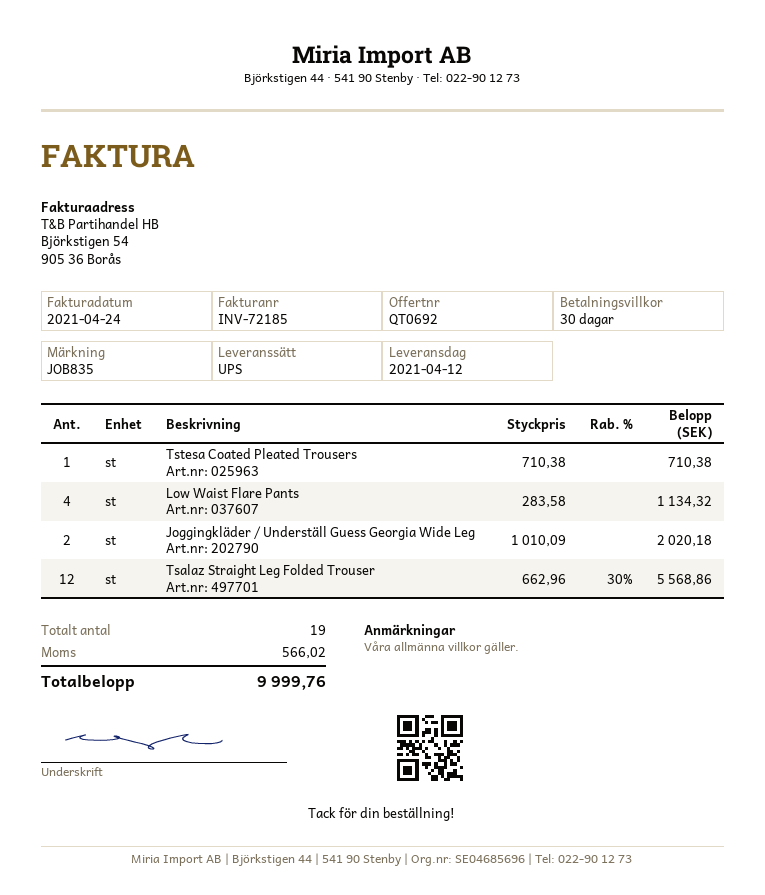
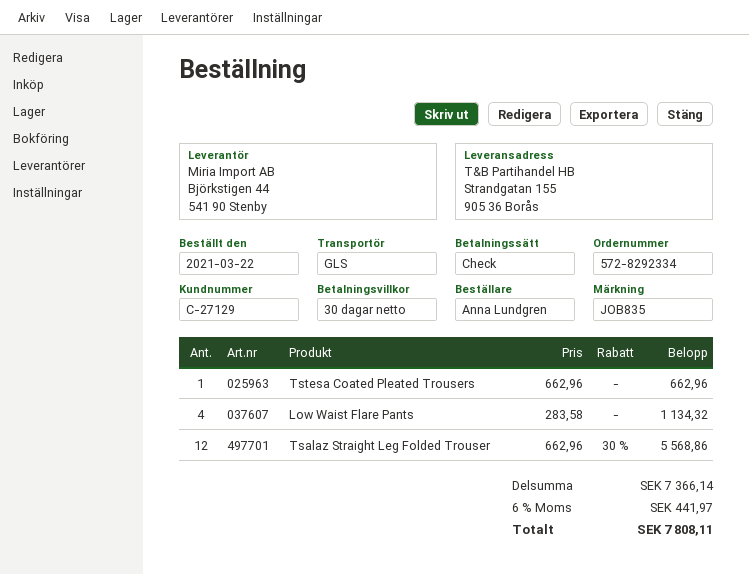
shipping method: UPS -> GLS
Tstesa Coated Pleated Trousers: 1 x 710.38 = 710.38 -> 1 x 662.96 = 662.96
Joggingkläder / Underställ Guess Georgia Wide Leg: 2 x 1010.09 = 2020.18 -> none
tax: 566.02 -> 441.97
total: 9999.76 -> 7808.11

